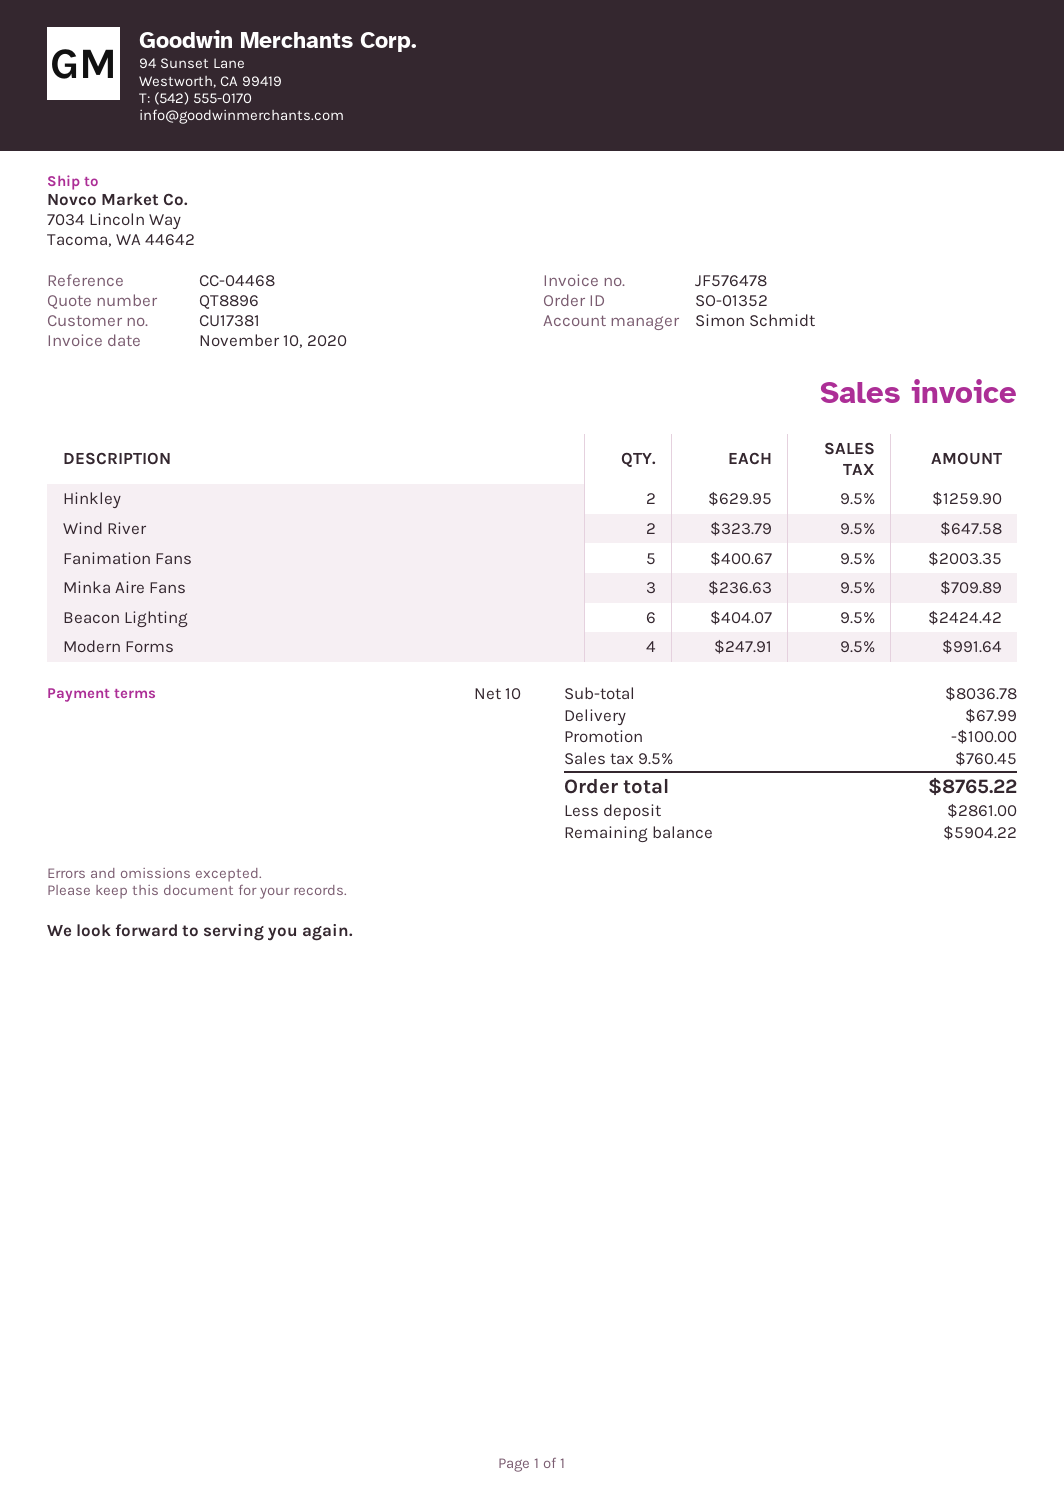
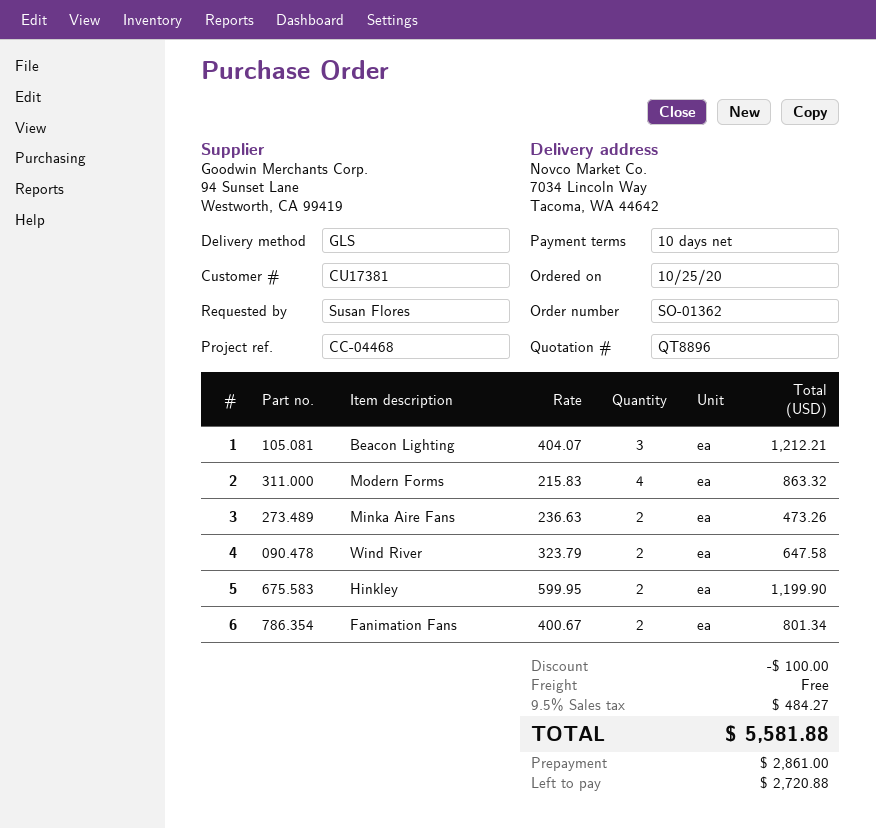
order number: SO-01352 -> SO-01362
Hinkley: 2 x 629.95 = 1259.90 -> 2 x 599.95 = 1199.90
Fanimation Fans: 5 x 400.67 = 2003.35 -> 2 x 400.67 = 801.34
Minka Aire Fans: 3 x 236.63 = 709.89 -> 2 x 236.63 = 473.26
Beacon Lighting: 6 x 404.07 = 2424.42 -> 3 x 404.07 = 1212.21
Modern Forms: 4 x 247.91 = 991.64 -> 4 x 215.83 = 863.32
shipping: 67.99 -> 0.00
tax: 9.5% = 760.45 -> 9.5% = 484.27
total: 8765.22 -> 5581.88
balance: 5904.22 -> 2720.88

